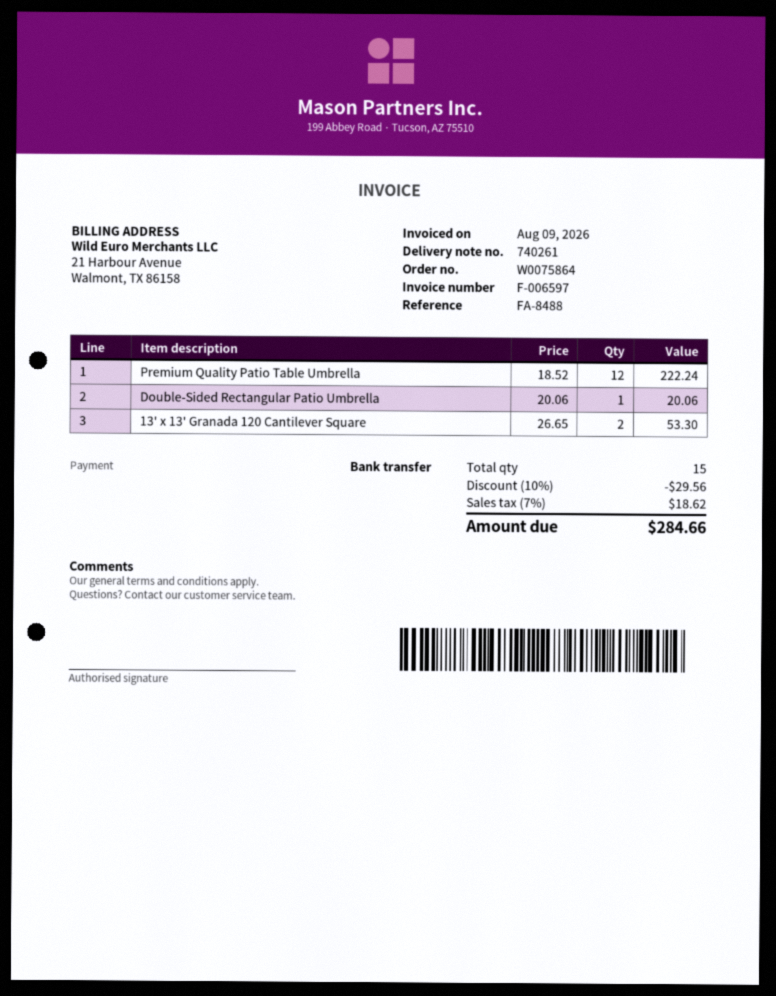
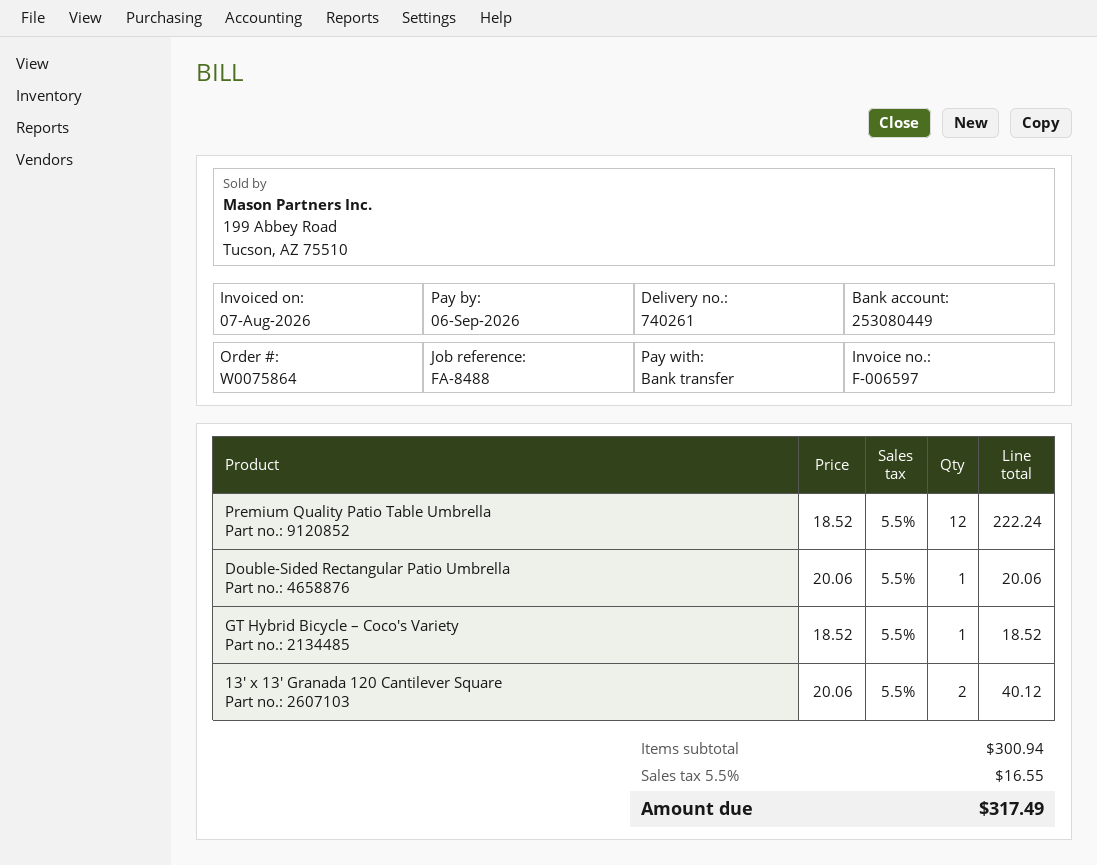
invoice date: 2026-08-09 -> 2026-08-07
13' x 13' Granada 120 Cantilever Square: 2 x 26.65 = 53.30 -> 2 x 20.06 = 40.12
GT Hybrid Bicycle – Coco's Variety: none -> 1 x 18.52 = 18.52
discount: 10% = 29.56 -> none
tax: 7% = 18.62 -> 5.5% = 16.55
total: 284.66 -> 317.49

